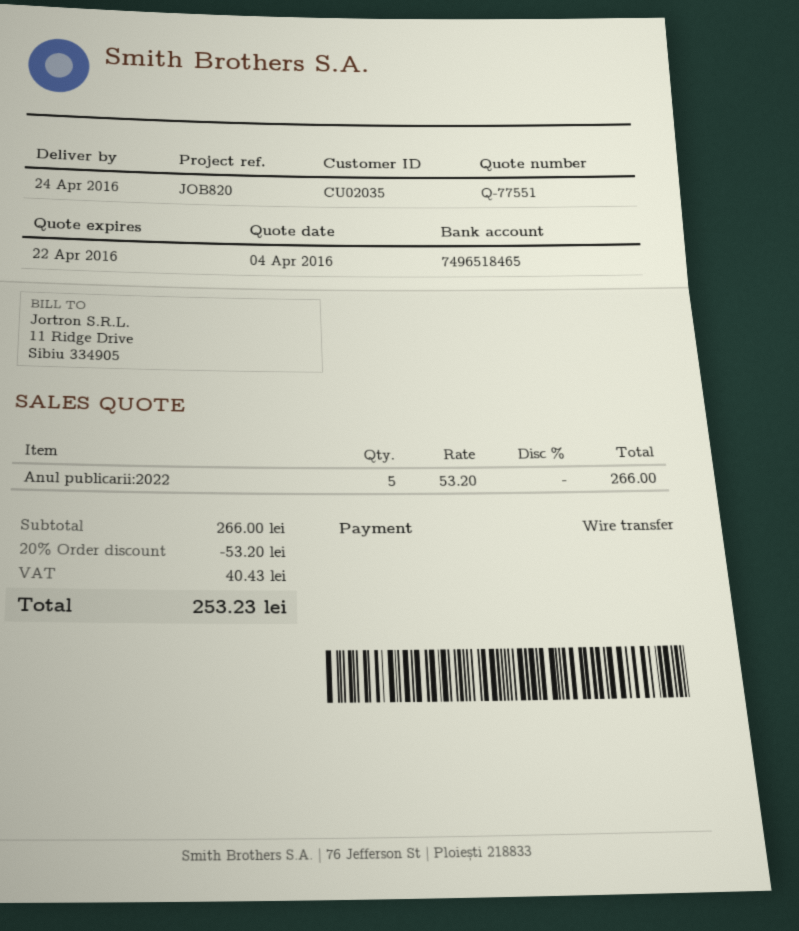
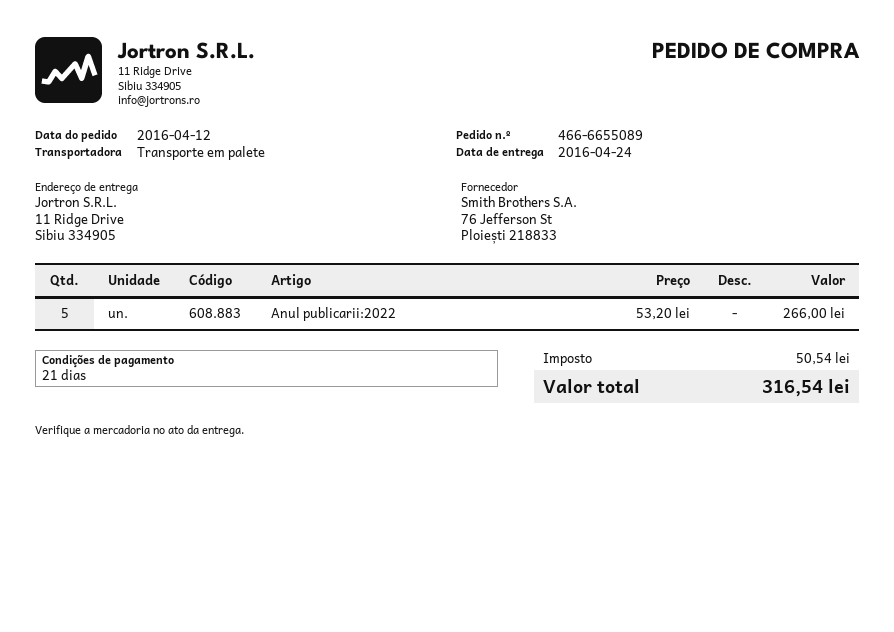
discount: 20% = 53.20 -> none
tax: 40.43 -> 50.54
total: 253.23 -> 316.54

